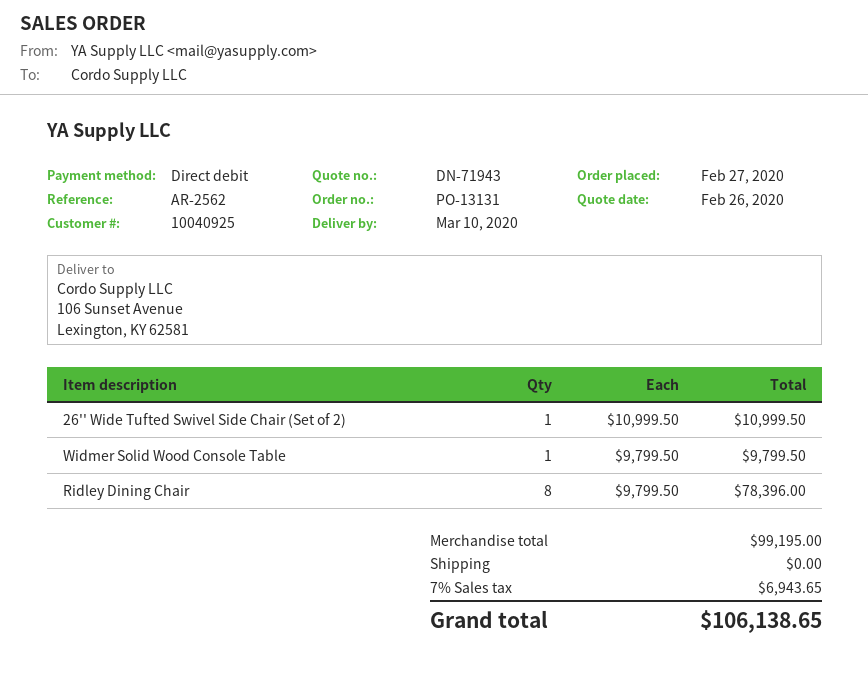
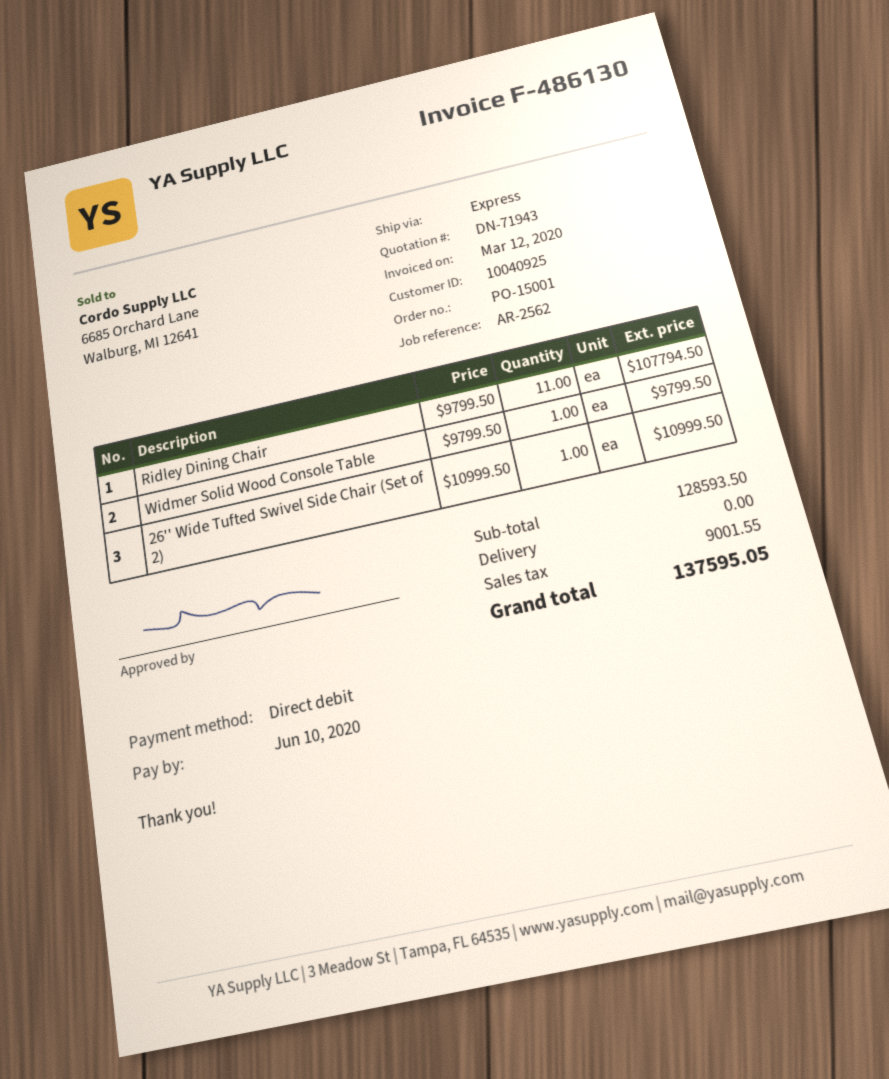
order number: PO-13131 -> PO-15001
Ridley Dining Chair: 8 x 9799.50 = 78396.00 -> 11 x 9799.50 = 107794.50
subtotal: 99195.00 -> 128593.50
tax: 6943.65 -> 9001.55
total: 106138.65 -> 137595.05

